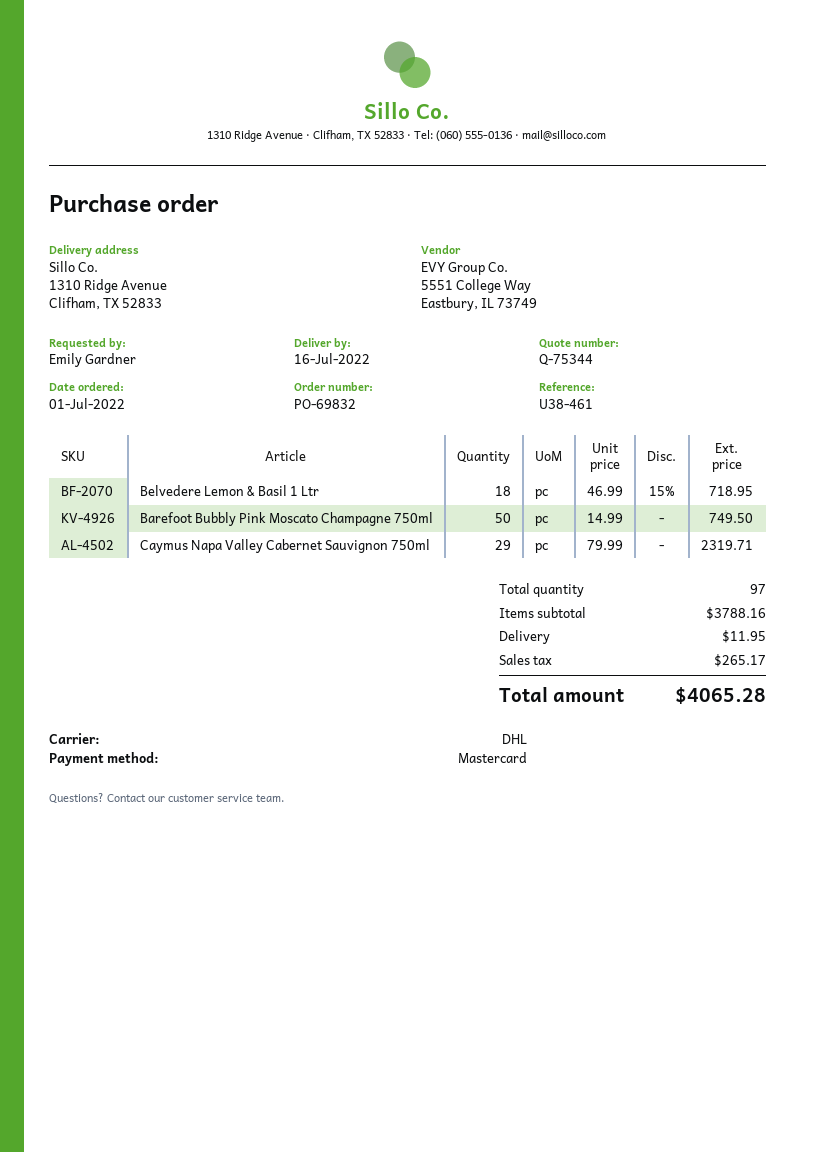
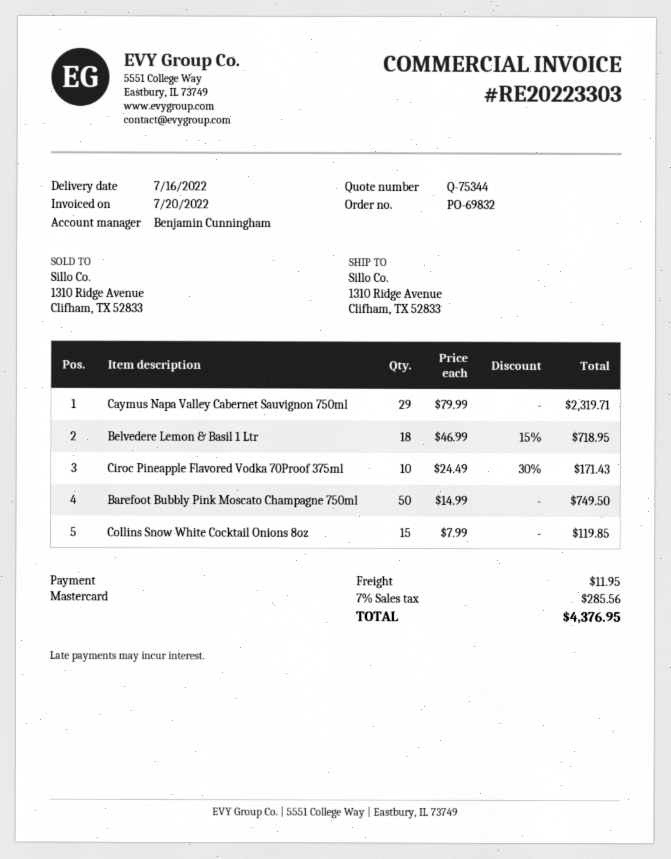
Ciroc Pineapple Flavored Vodka 70Proof 375ml: none -> 10 x 24.49 - 30% = 171.43
Collins Snow White Cocktail Onions 8oz: none -> 15 x 7.99 = 119.85
tax: 265.17 -> 285.56
total: 4065.28 -> 4376.95

